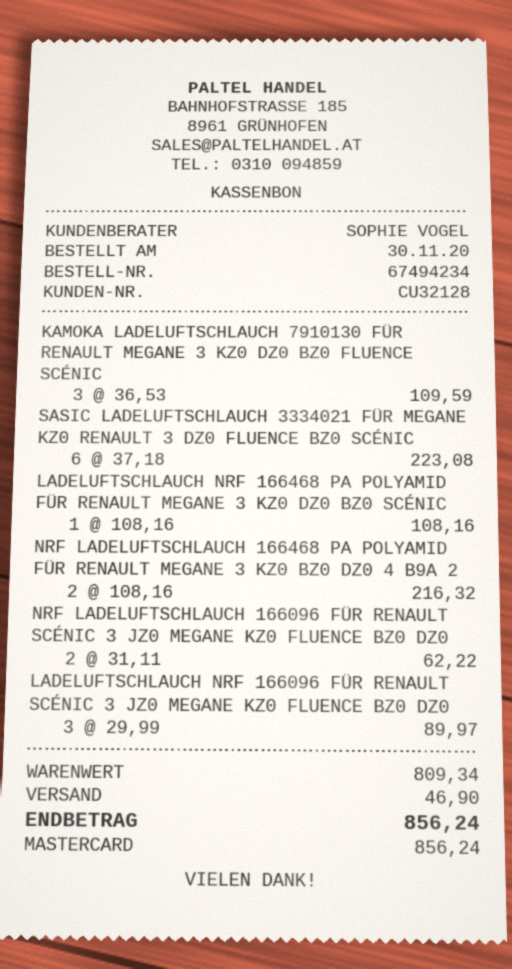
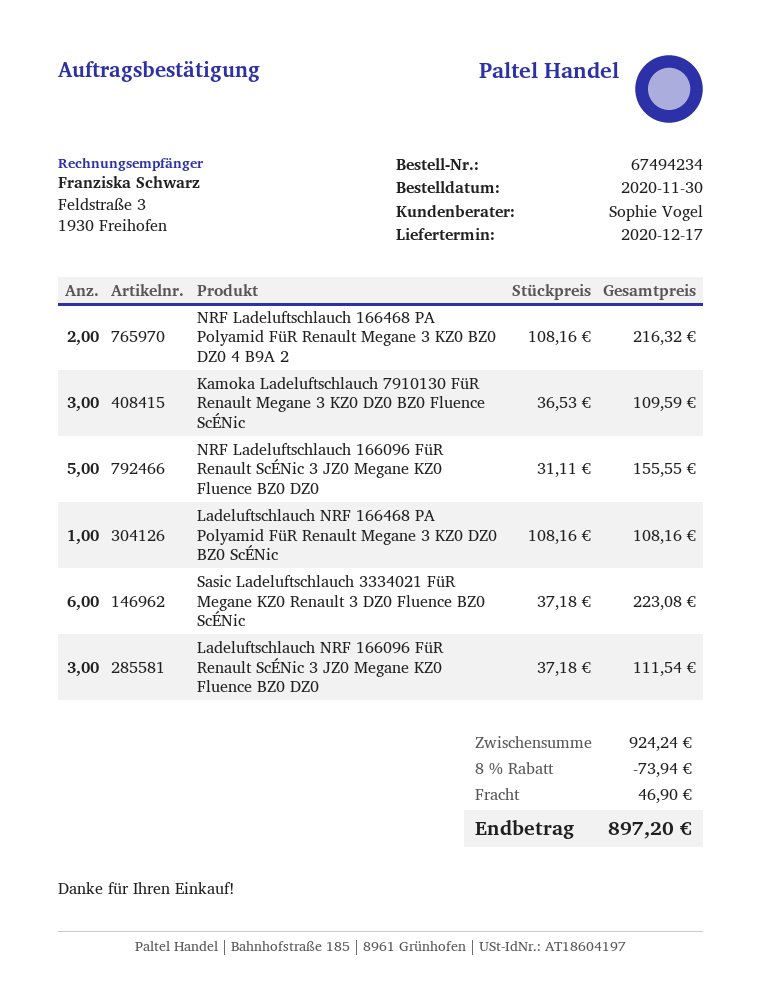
NRF LADELUFTSCHLAUCH 166096 FÜR RENAULT SCÉNIC 3 JZ0 MEGANE KZ0 FLUENCE BZ0 DZ0: 2 x 31.11 = 62.22 -> 5 x 31.11 = 155.55
LADELUFTSCHLAUCH NRF 166096 FÜR RENAULT SCÉNIC 3 JZ0 MEGANE KZ0 FLUENCE BZ0 DZ0: 3 x 29.99 = 89.97 -> 3 x 37.18 = 111.54
subtotal: 809.34 -> 924.24
discount: none -> 8% = 73.94
total: 856.24 -> 897.20

